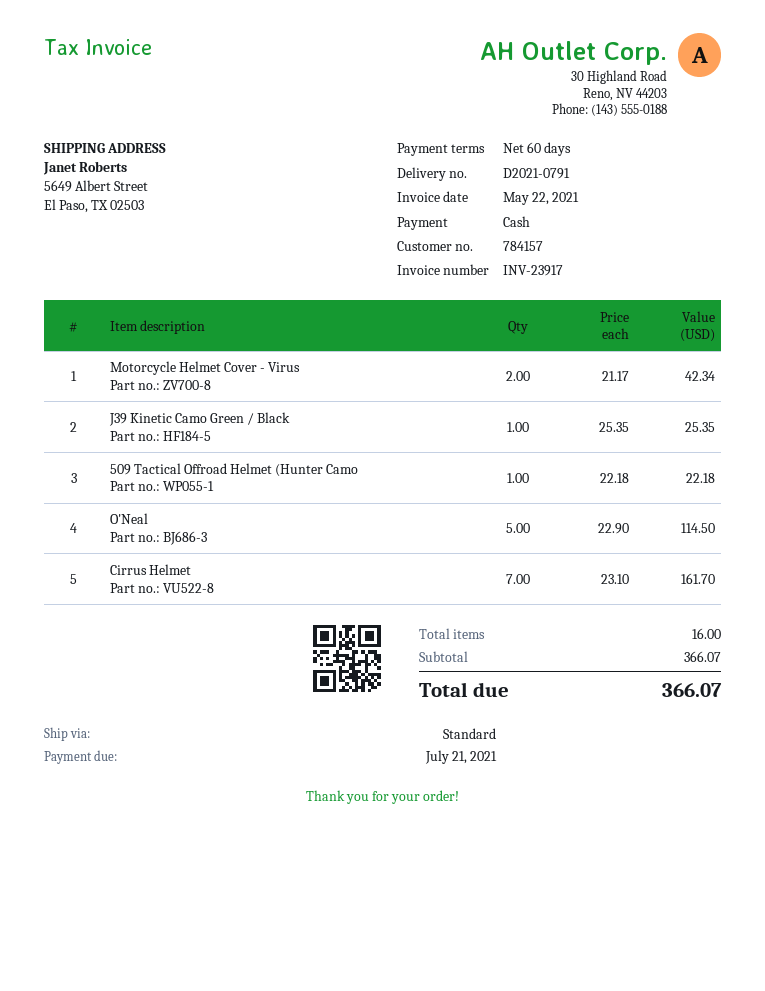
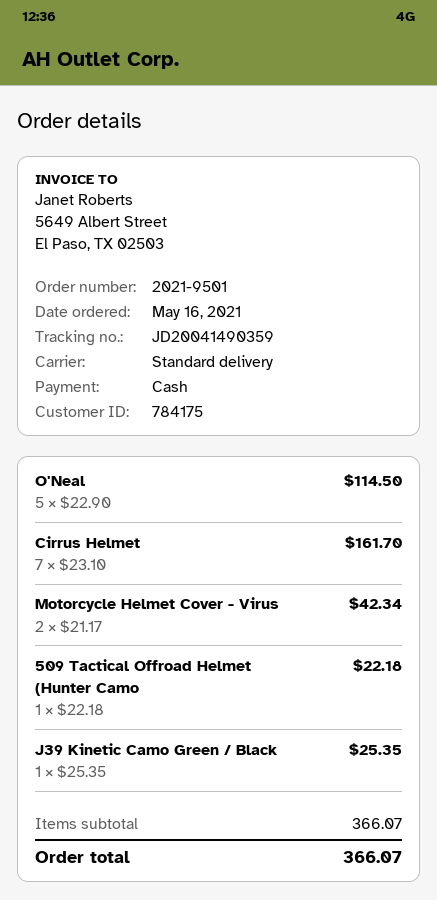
customer number: 784157 -> 784175

